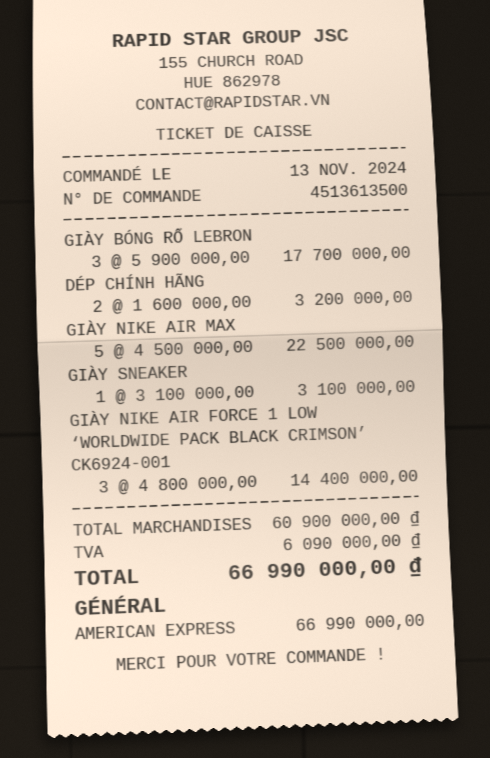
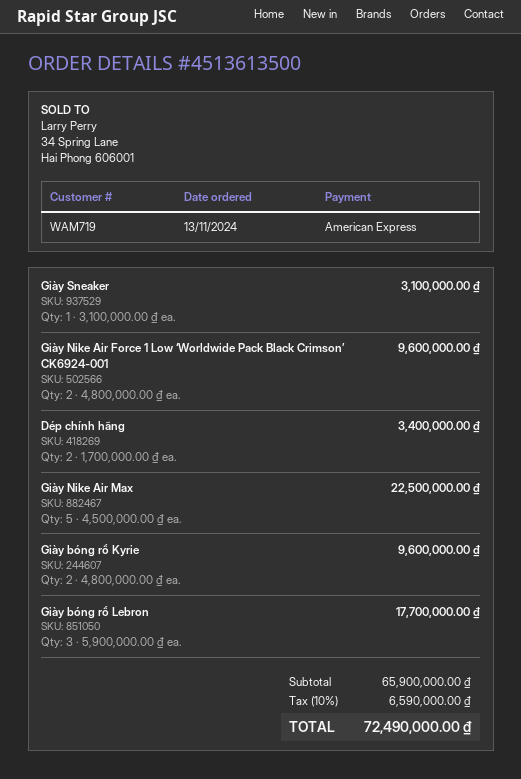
DÉP CHÍNH HÃNG: 2 x 1600000.00 = 3200000.00 -> 2 x 1700000.00 = 3400000.00
GIÀY NIKE AIR FORCE 1 LOW ‘WORLDWIDE PACK BLACK CRIMSON’ CK6924-001: 3 x 4800000.00 = 14400000.00 -> 2 x 4800000.00 = 9600000.00
Giày bóng rổ Kyrie: none -> 2 x 4800000.00 = 9600000.00
subtotal: 60900000.00 -> 65900000.00
tax: 6090000.00 -> 6590000.00
total: 66990000.00 -> 72490000.00

